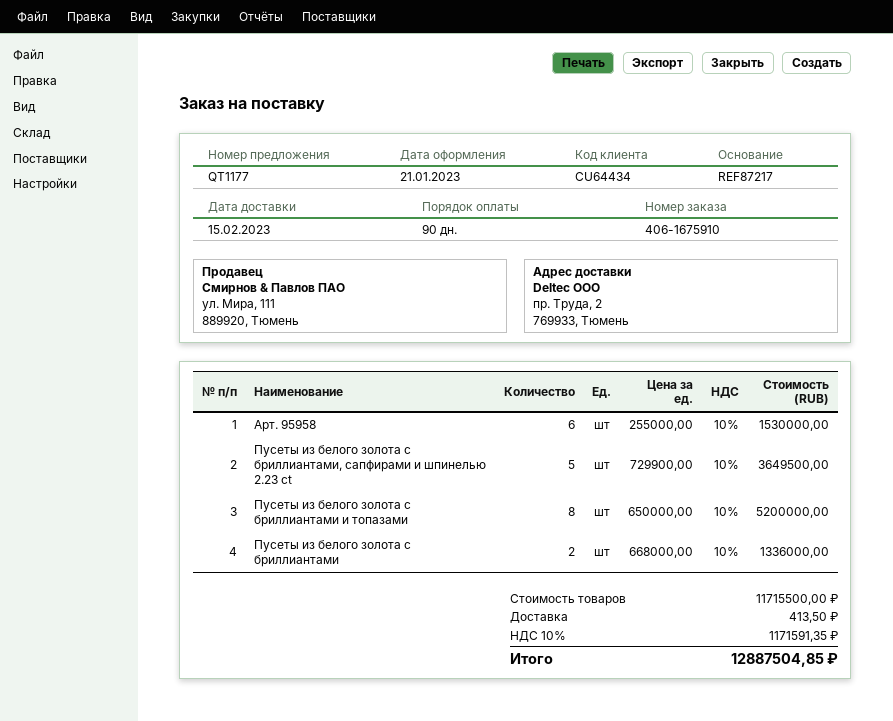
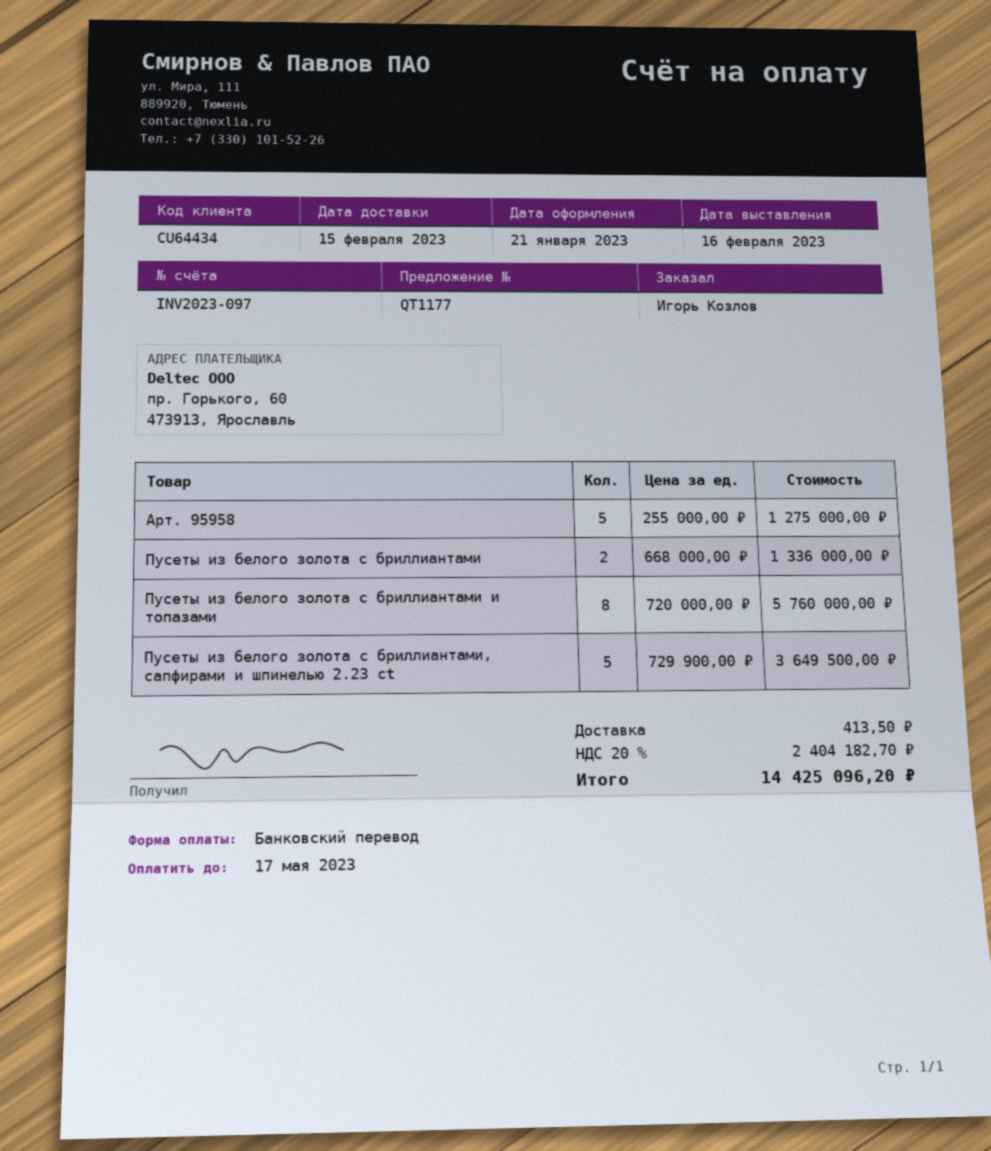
Арт. 95958: 6 x 255000.00 = 1530000.00 -> 5 x 255000.00 = 1275000.00
Пусеты из белого золота с бриллиантами и топазами: 8 x 650000.00 = 5200000.00 -> 8 x 720000.00 = 5760000.00
tax: 10% = 1171591.35 -> 20% = 2404182.70
total: 12887504.85 -> 14425096.20

